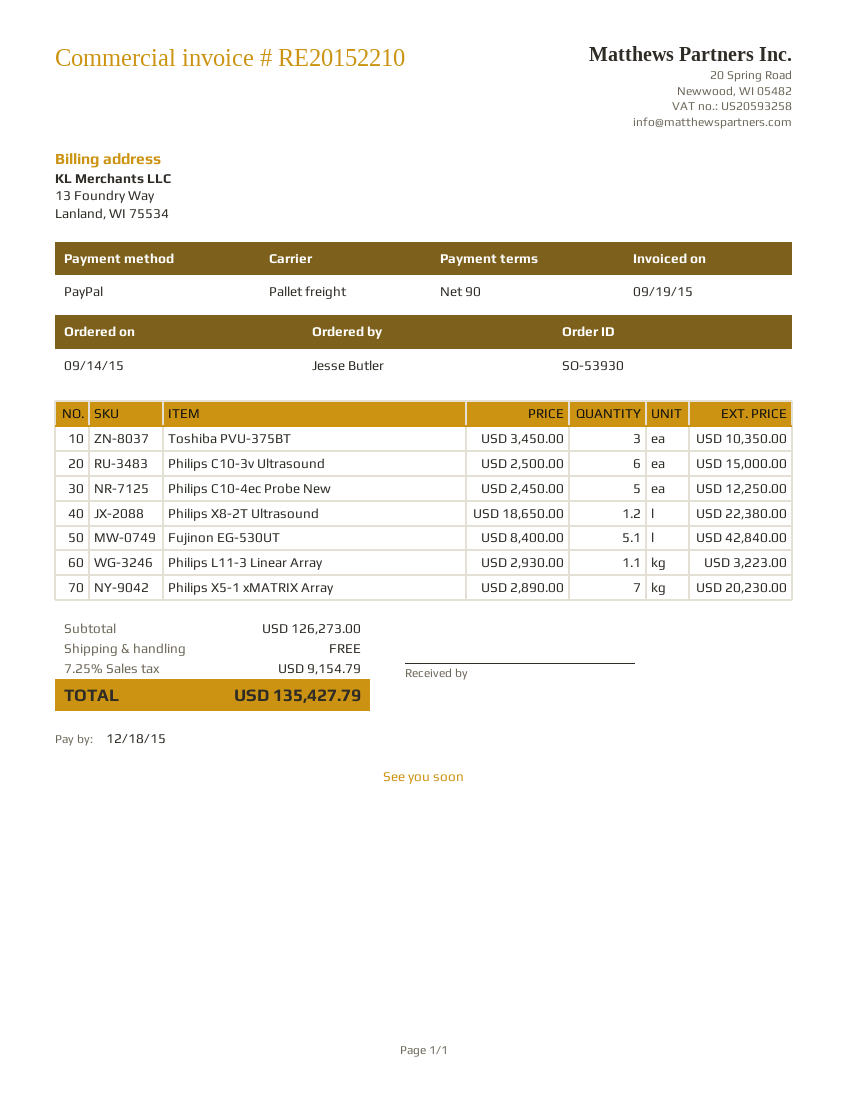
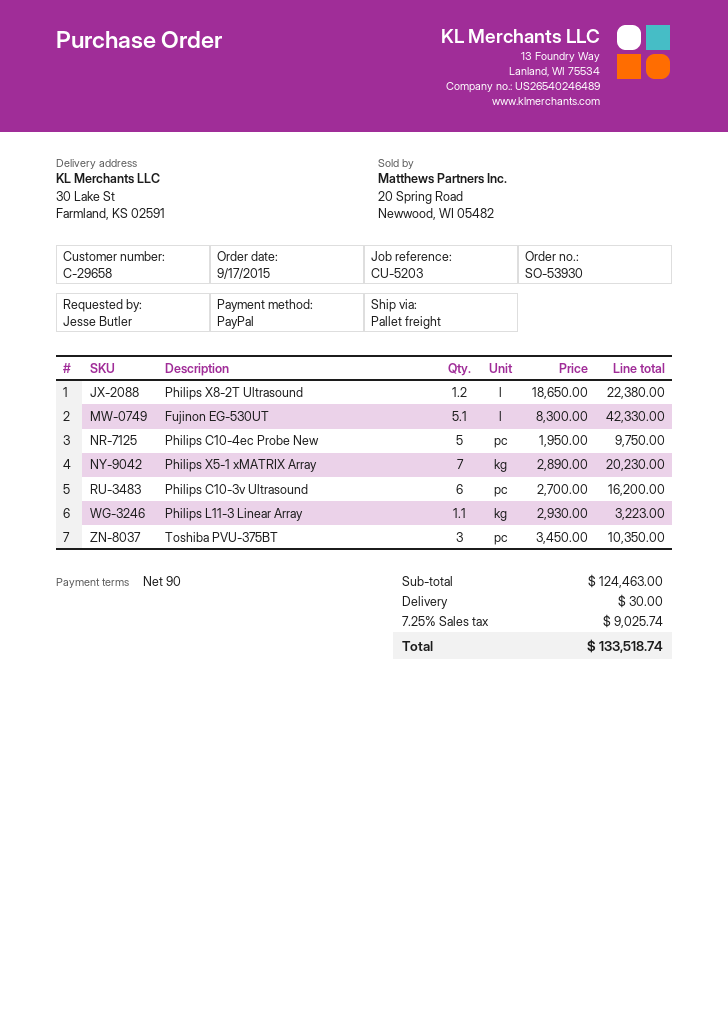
order date: 2015-09-14 -> 2015-09-17
Philips C10-3v Ultrasound: 6 x 2500.00 = 15000.00 -> 6 x 2700.00 = 16200.00
Philips C10-4ec Probe New: 5 x 2450.00 = 12250.00 -> 5 x 1950.00 = 9750.00
Fujinon EG-530UT: 5.1 x 8400.00 = 42840.00 -> 5.1 x 8300.00 = 42330.00
subtotal: 126273.00 -> 124463.00
shipping: 0.00 -> 30.00
tax: 7.25% = 9154.79 -> 7.25% = 9025.74
total: 135427.79 -> 133518.74

